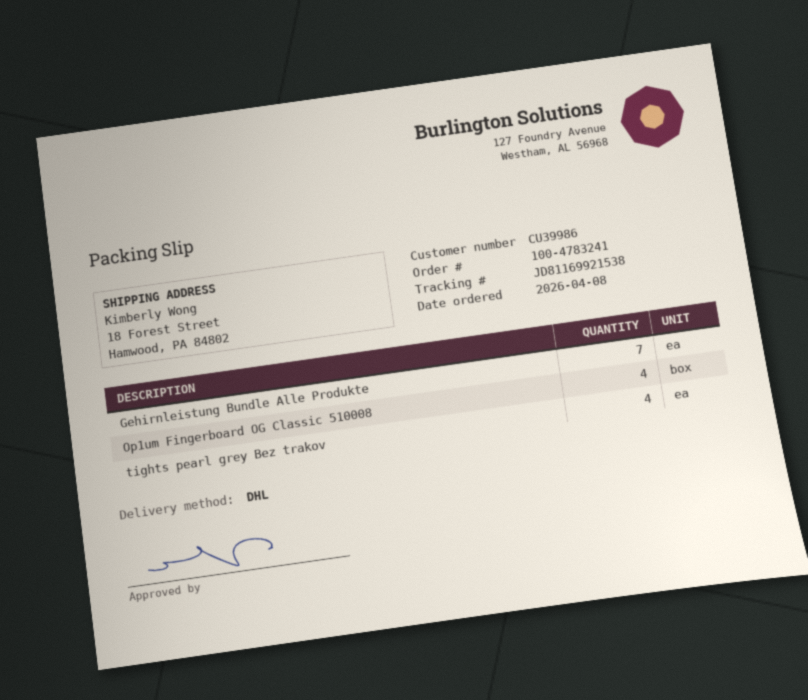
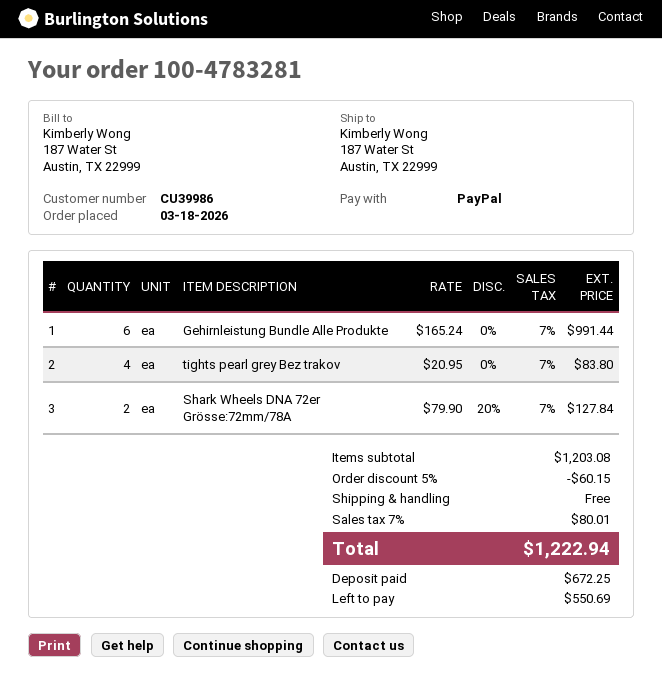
order number: 100-4783241 -> 100-4783281
order date: 2026-04-08 -> 2026-03-18
ship to: 18 Forest Street, Hamwood, PA 84802 -> 187 Water St, Austin, TX 22999
Gehirnleistung Bundle Alle Produkte: 7 -> 6
Op1um Fingerboard OG Classic 510008: 4 -> none
Shark Wheels DNA 72er Grösse:72mm/78A: none -> 2

